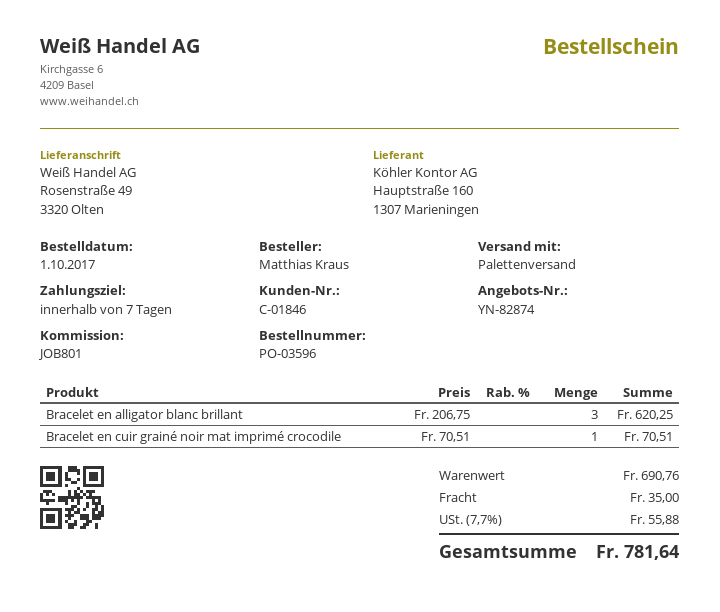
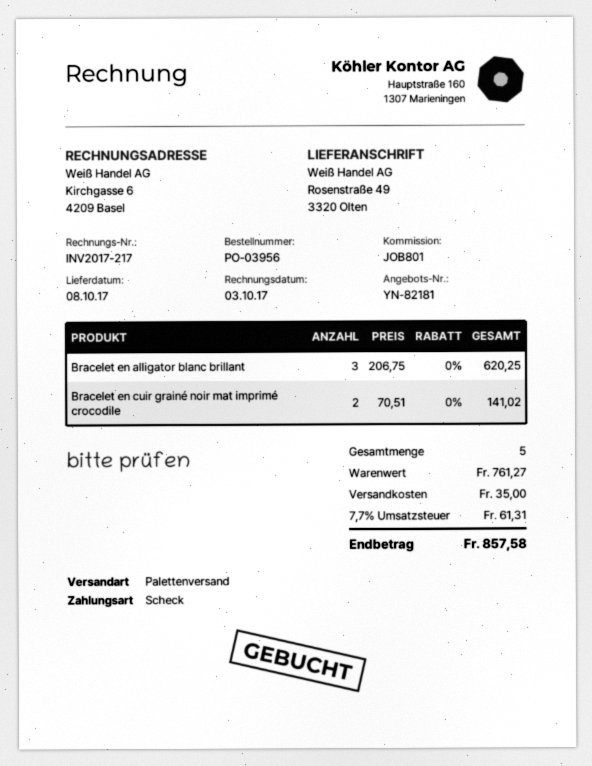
quote number: YN-82874 -> YN-82181
order number: PO-03596 -> PO-03956
Bracelet en cuir grainé noir mat imprimé crocodile: 1 x 70.51 = 70.51 -> 2 x 70.51 = 141.02
subtotal: 690.76 -> 761.27
tax: 7.7% = 55.88 -> 7.7% = 61.31
total: 781.64 -> 857.58

